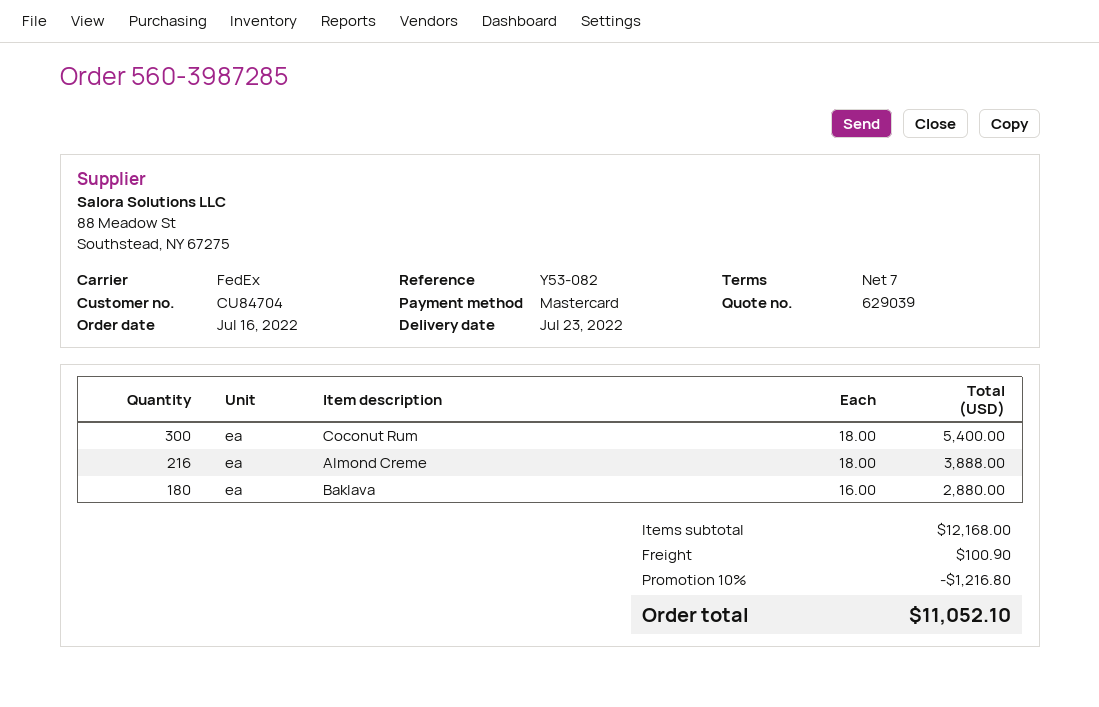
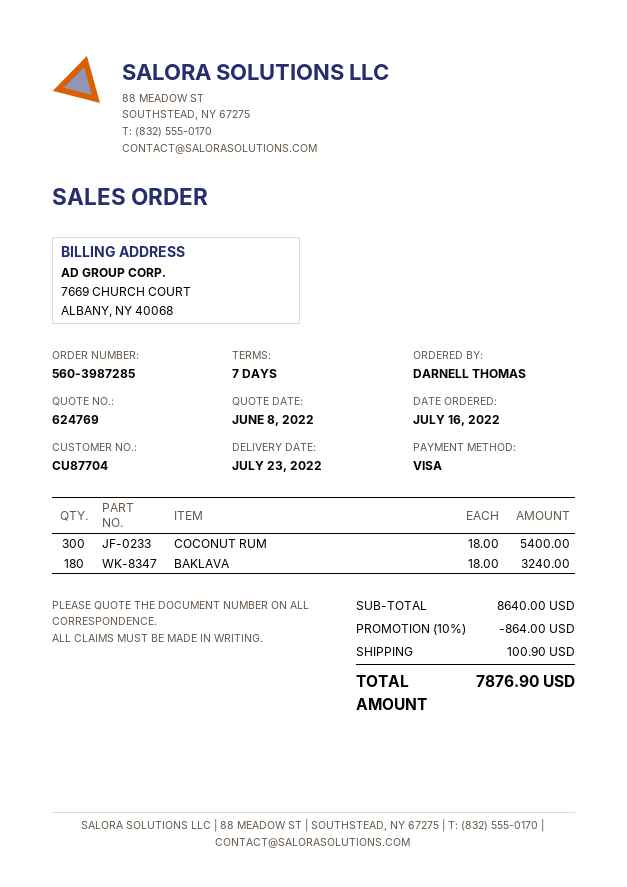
quote number: 629039 -> 624769
customer number: CU84704 -> CU87704
payment method: Mastercard -> Visa
Almond Creme: 216 x 18.00 = 3888.00 -> none
Baklava: 180 x 16.00 = 2880.00 -> 180 x 18.00 = 3240.00
subtotal: 12168.00 -> 8640.00
discount: 10% = 1216.80 -> 10% = 864.00
total: 11052.10 -> 7876.90

